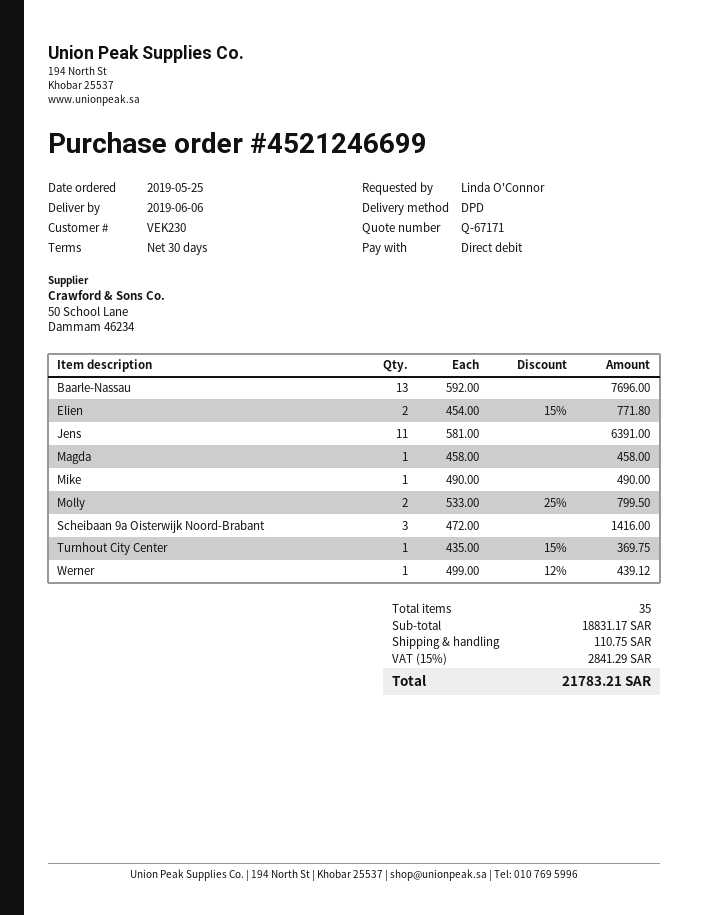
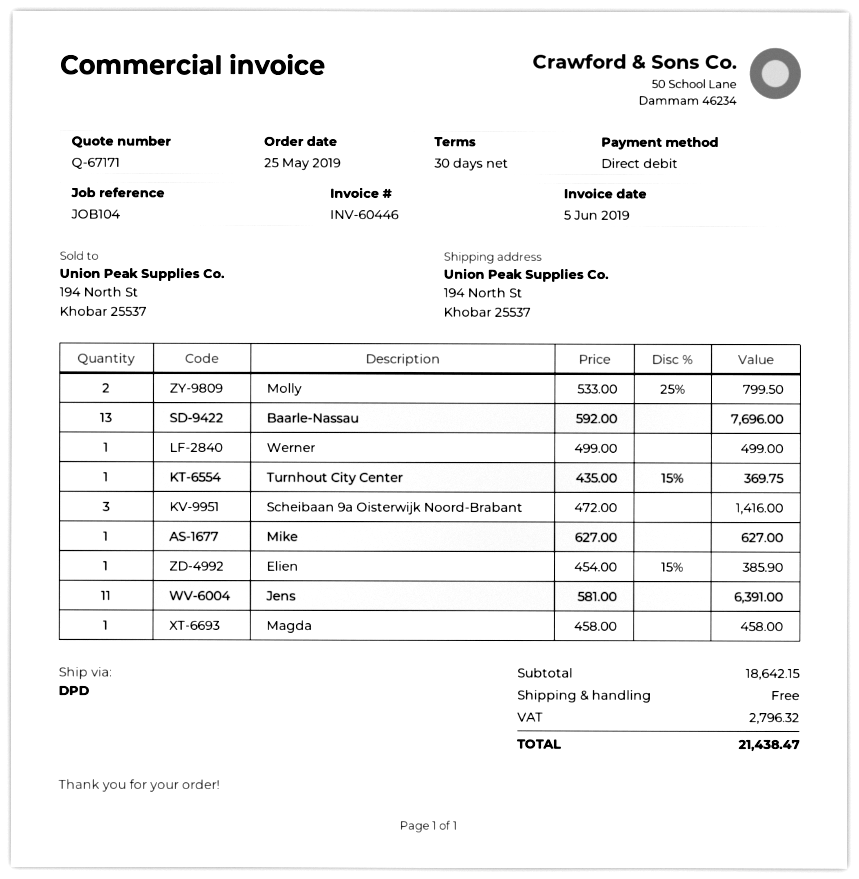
Elien: 2 x 454.00 - 15% = 771.80 -> 1 x 454.00 - 15% = 385.90
Mike: 1 x 490.00 = 490.00 -> 1 x 627.00 = 627.00
Werner: 1 x 499.00 - 12% = 439.12 -> 1 x 499.00 = 499.00
subtotal: 18831.17 -> 18642.15
shipping: 110.75 -> 0.00
tax: 2841.29 -> 2796.32
total: 21783.21 -> 21438.47

